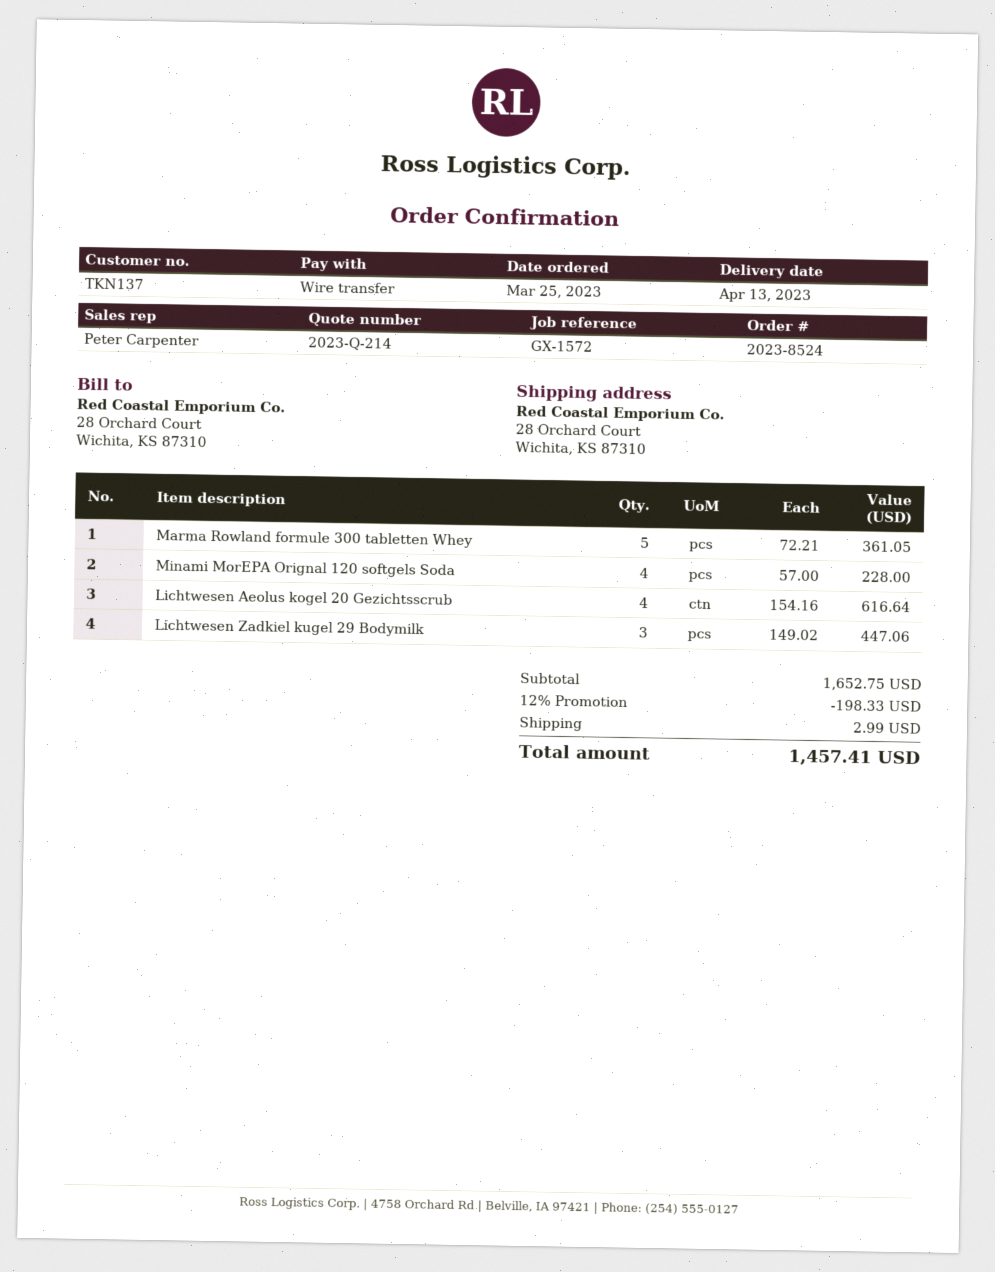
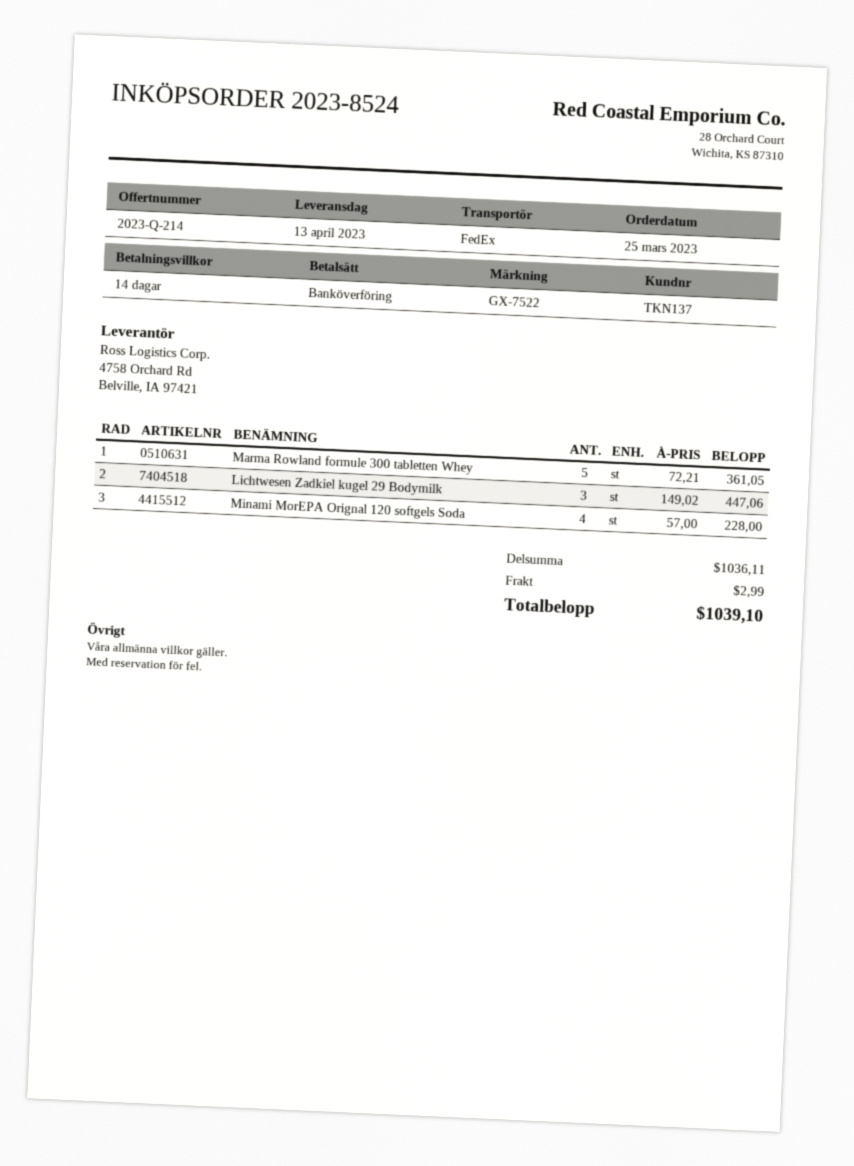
reference: GX-1572 -> GX-7522
Lichtwesen Aeolus kogel 20 Gezichtsscrub: 4 x 154.16 = 616.64 -> none
subtotal: 1652.75 -> 1036.11
discount: 12% = 198.33 -> none
total: 1457.41 -> 1039.10

